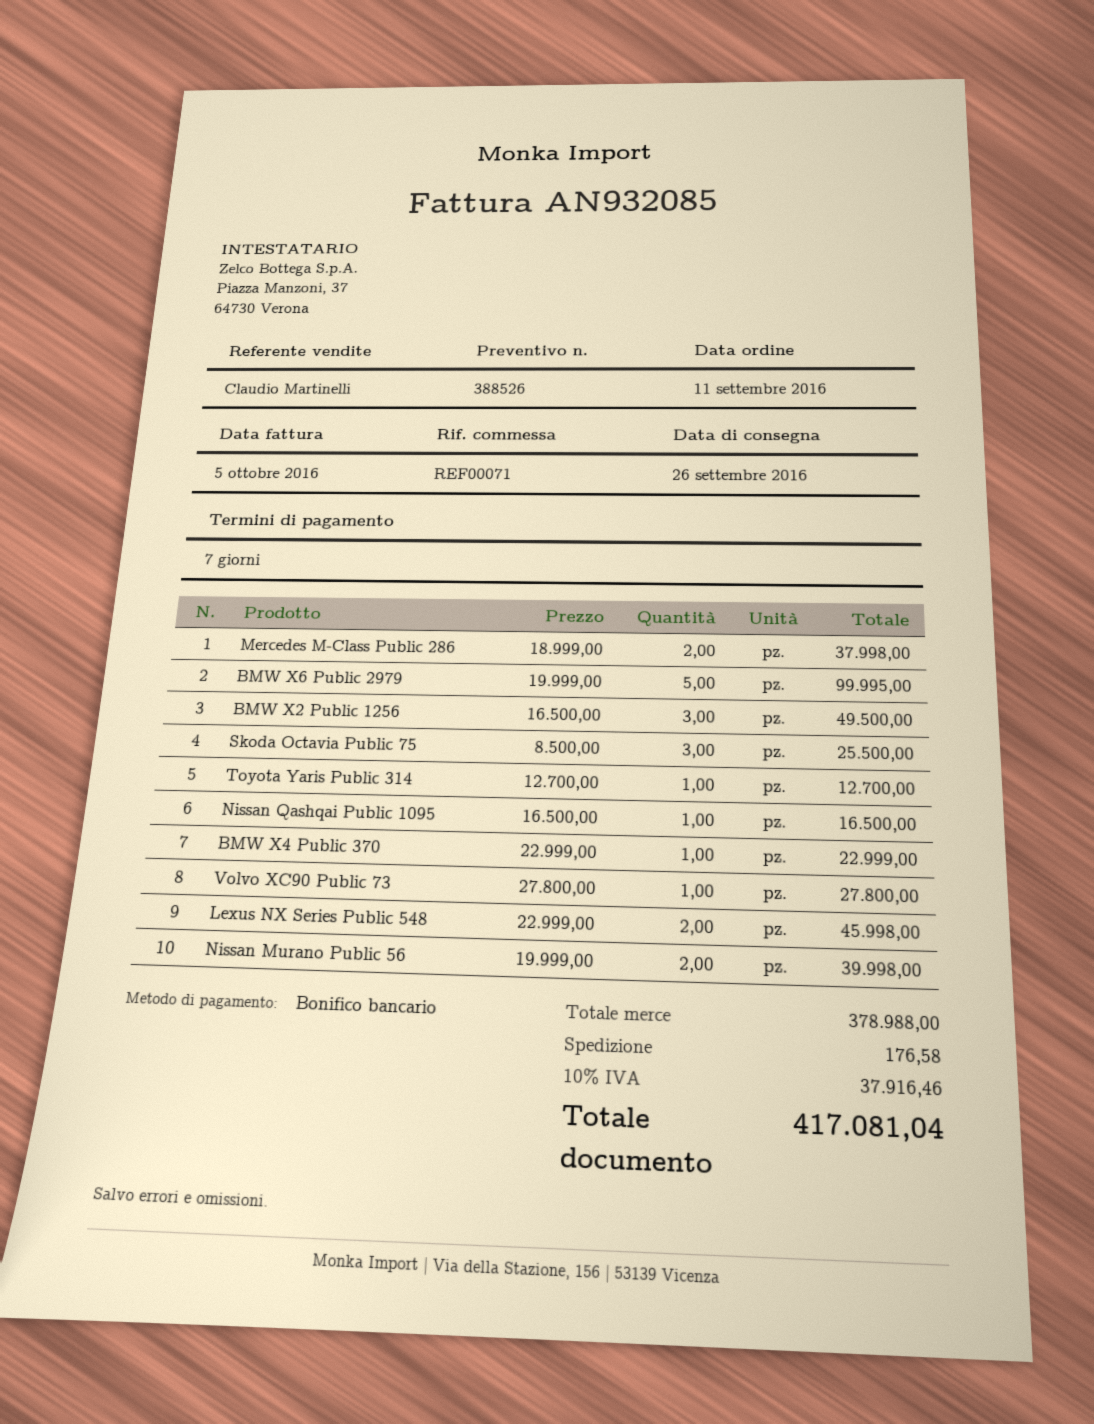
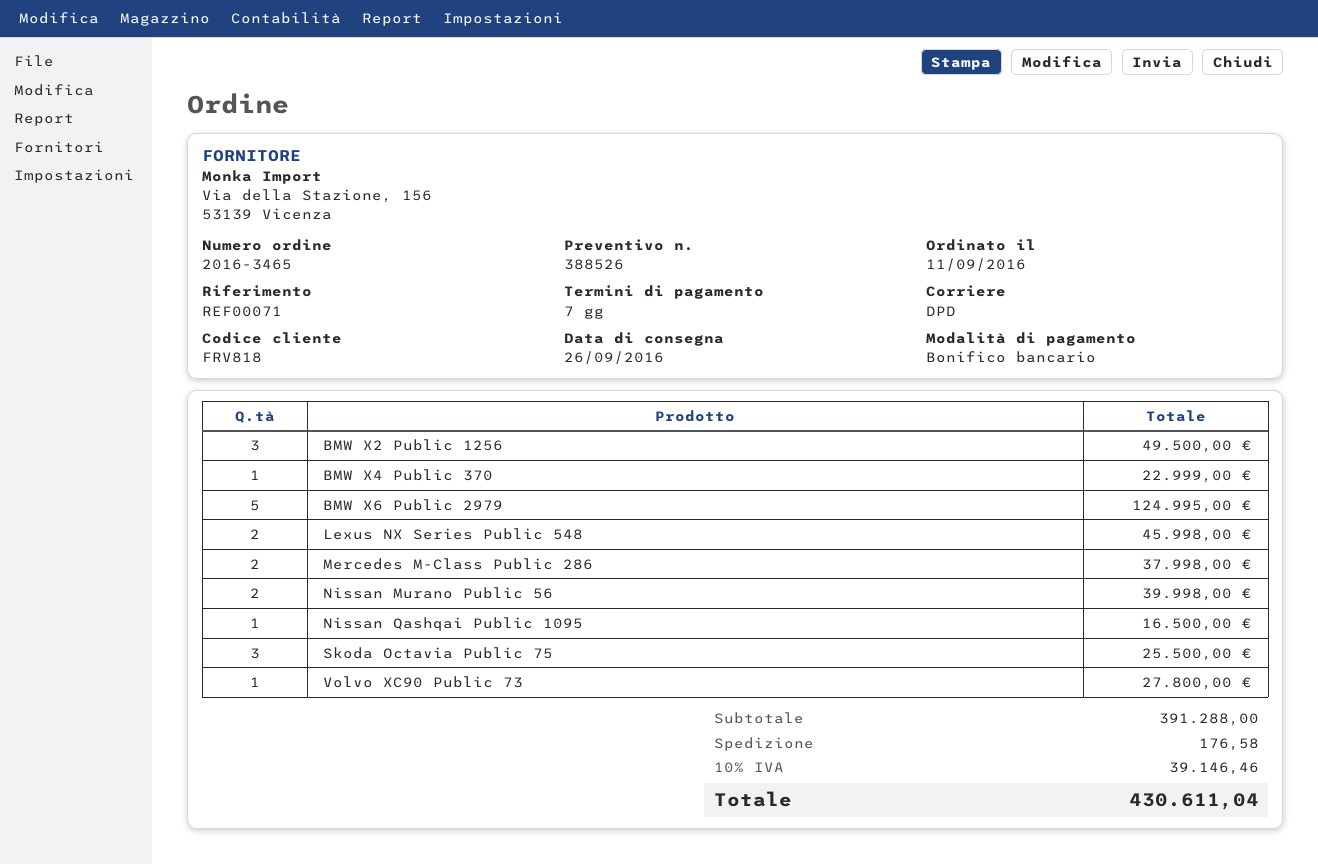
BMW X6 Public 2979: 5 for 99995.00 -> 5 for 124995.00
Toyota Yaris Public 314: 1 for 12700.00 -> none
subtotal: 378988.00 -> 391288.00
tax: 10% = 37916.46 -> 10% = 39146.46
total: 417081.04 -> 430611.04

